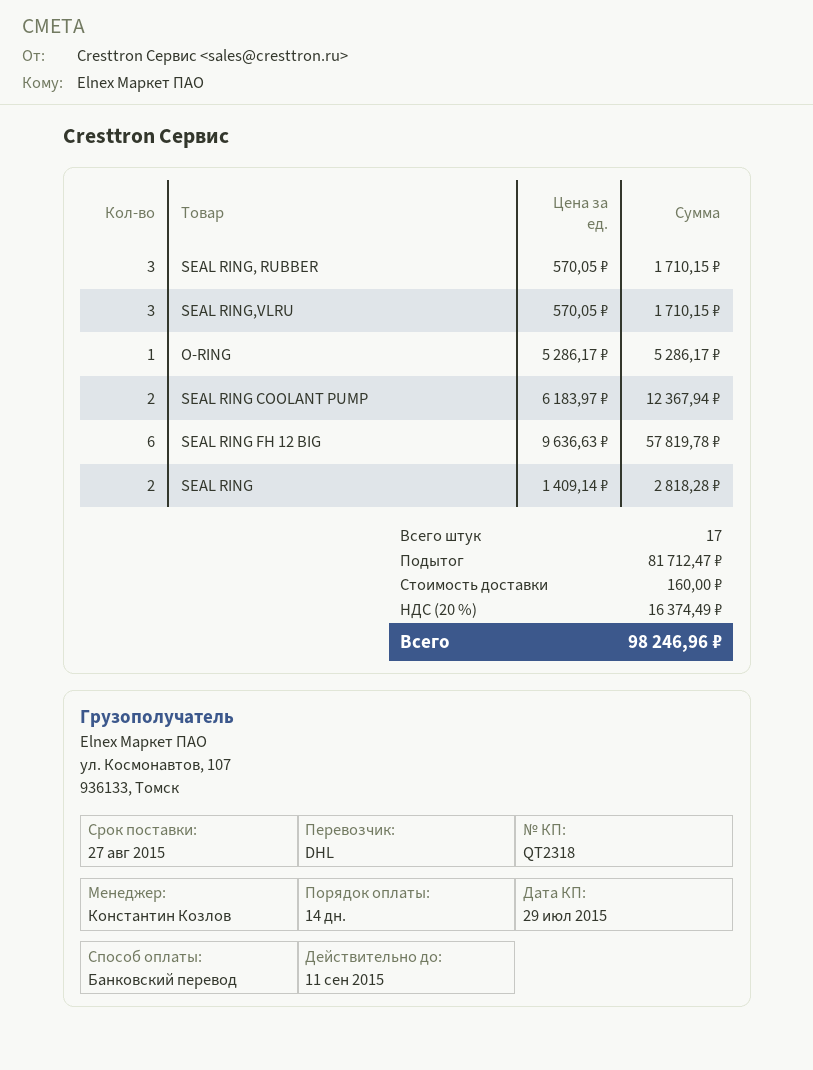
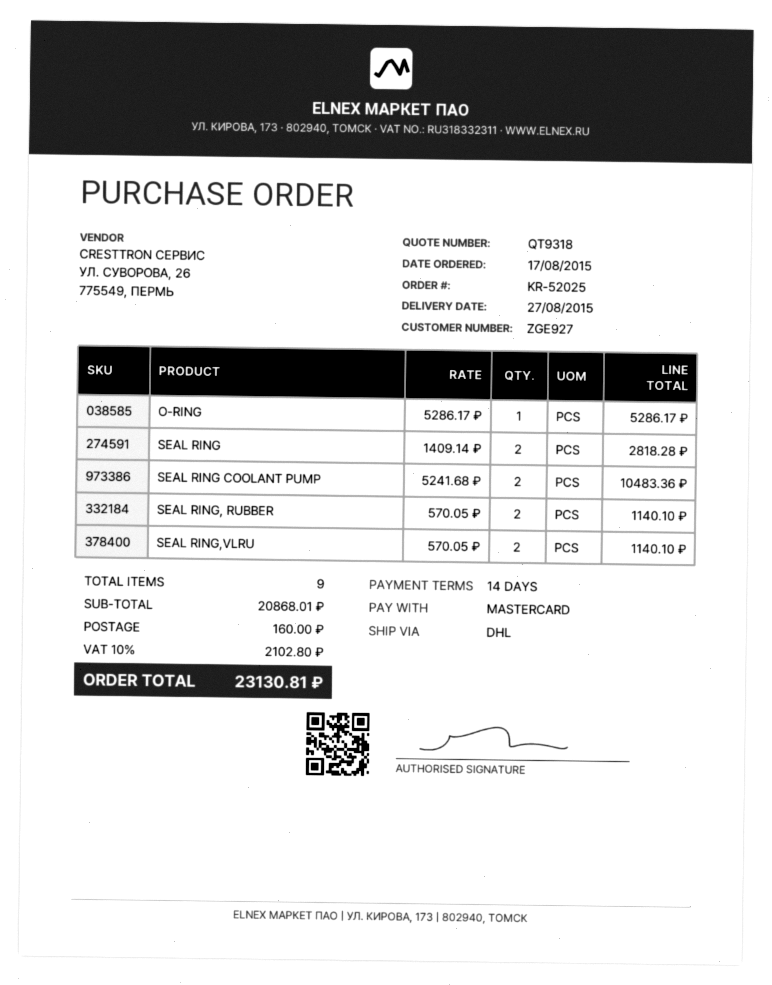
quote number: QT2318 -> QT9318
payment method: bank transfer -> Mastercard
SEAL RING, RUBBER: 3 x 570.05 = 1710.15 -> 2 x 570.05 = 1140.10
SEAL RING,VLRU: 3 x 570.05 = 1710.15 -> 2 x 570.05 = 1140.10
SEAL RING COOLANT PUMP: 2 x 6183.97 = 12367.94 -> 2 x 5241.68 = 10483.36
SEAL RING FH 12 BIG: 6 x 9636.63 = 57819.78 -> none
total quantity: 17 -> 9
subtotal: 81712.47 -> 20868.01
tax: 20% = 16374.49 -> 10% = 2102.80
total: 98246.96 -> 23130.81

